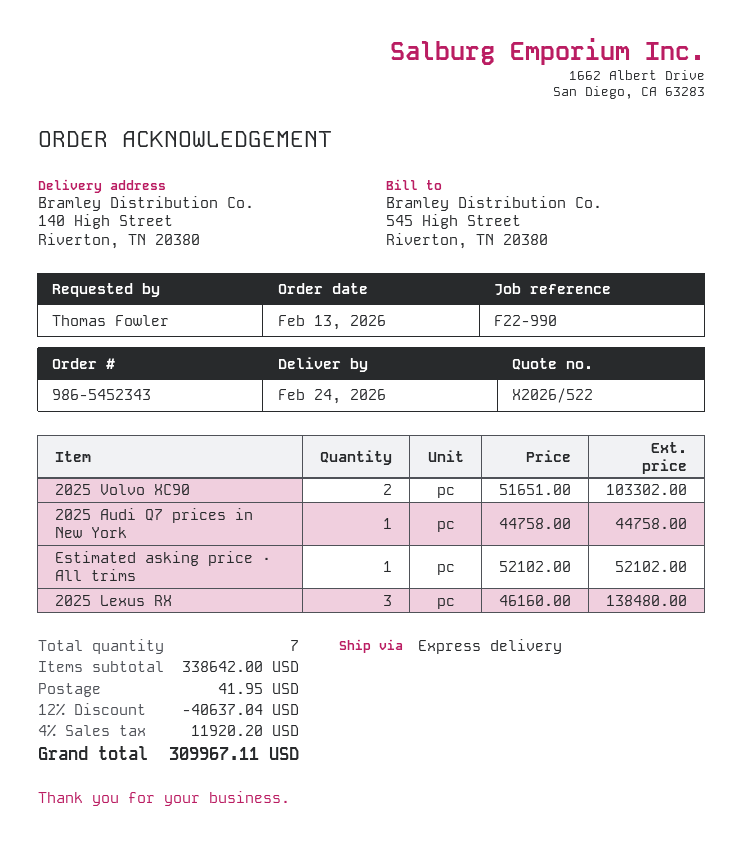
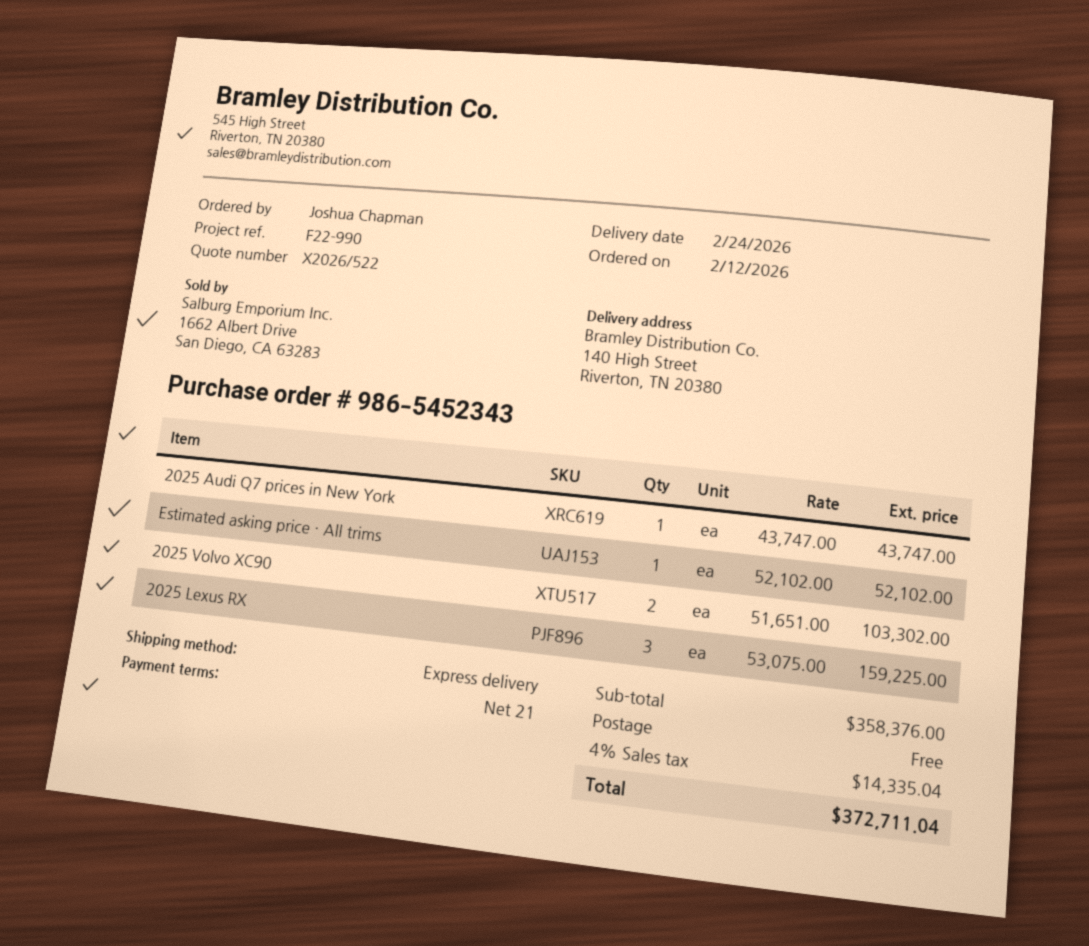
order date: 2026-02-13 -> 2026-02-12
ordered by: Thomas Fowler -> Joshua Chapman
2025 Audi Q7 prices in New York: 1 x 44758.00 = 44758.00 -> 1 x 43747.00 = 43747.00
2025 Lexus RX: 3 x 46160.00 = 138480.00 -> 3 x 53075.00 = 159225.00
subtotal: 338642.00 -> 358376.00
discount: 12% = 40637.04 -> none
shipping: 41.95 -> 0.00
tax: 4% = 11920.20 -> 4% = 14335.04
total: 309967.11 -> 372711.04

